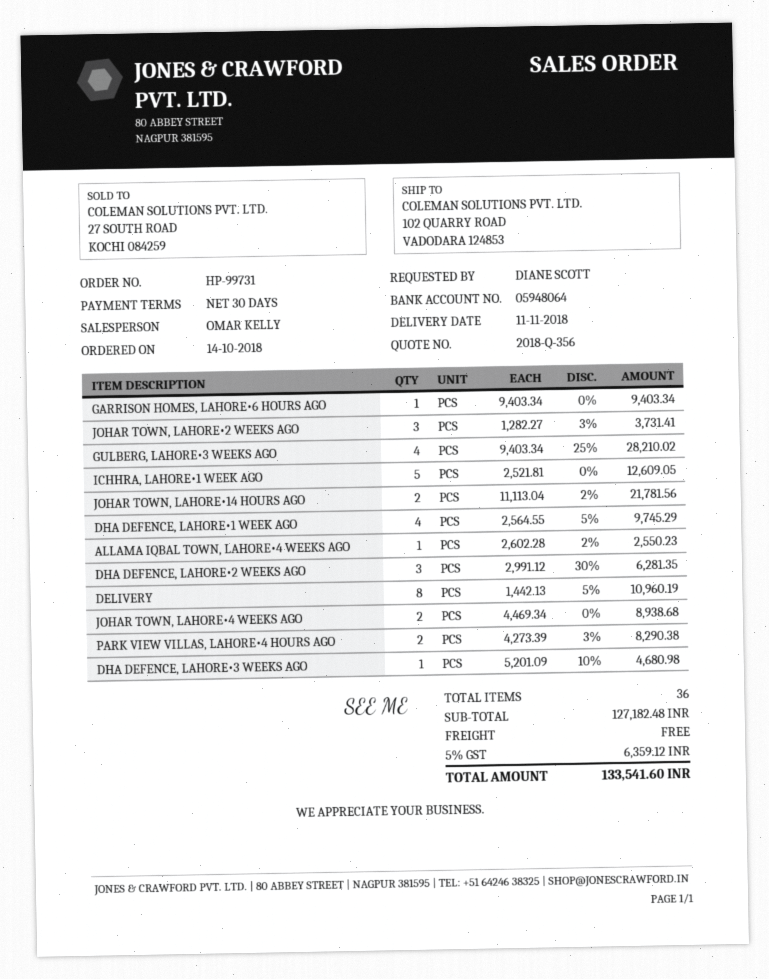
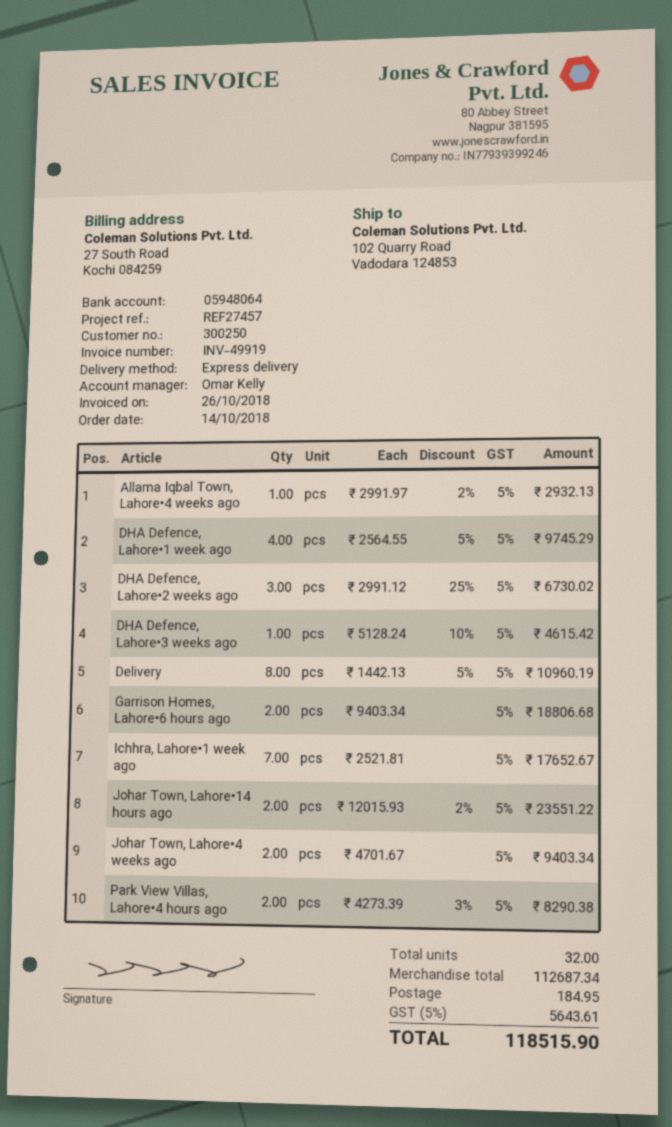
GARRISON HOMES, LAHORE•6 HOURS AGO: 1 x 9403.34 = 9403.34 -> 2 x 9403.34 = 18806.68
JOHAR TOWN, LAHORE•2 WEEKS AGO: 3 x 1282.27 - 3% = 3731.41 -> none
GULBERG, LAHORE•3 WEEKS AGO: 4 x 9403.34 - 25% = 28210.02 -> none
ICHHRA, LAHORE•1 WEEK AGO: 5 x 2521.81 = 12609.05 -> 7 x 2521.81 = 17652.67
JOHAR TOWN, LAHORE•14 HOURS AGO: 2 x 11113.04 - 2% = 21781.56 -> 2 x 12015.93 - 2% = 23551.22
ALLAMA IQBAL TOWN, LAHORE•4 WEEKS AGO: 1 x 2602.28 - 2% = 2550.23 -> 1 x 2991.97 - 2% = 2932.13
DHA DEFENCE, LAHORE•2 WEEKS AGO: 3 x 2991.12 - 30% = 6281.35 -> 3 x 2991.12 - 25% = 6730.02
JOHAR TOWN, LAHORE•4 WEEKS AGO: 2 x 4469.34 = 8938.68 -> 2 x 4701.67 = 9403.34
DHA DEFENCE, LAHORE•3 WEEKS AGO: 1 x 5201.09 - 10% = 4680.98 -> 1 x 5128.24 - 10% = 4615.42
total quantity: 36 -> 32
subtotal: 127182.48 -> 112687.34
shipping: 0.00 -> 184.95
tax: 5% = 6359.12 -> 5% = 5643.61
total: 133541.60 -> 118515.90

